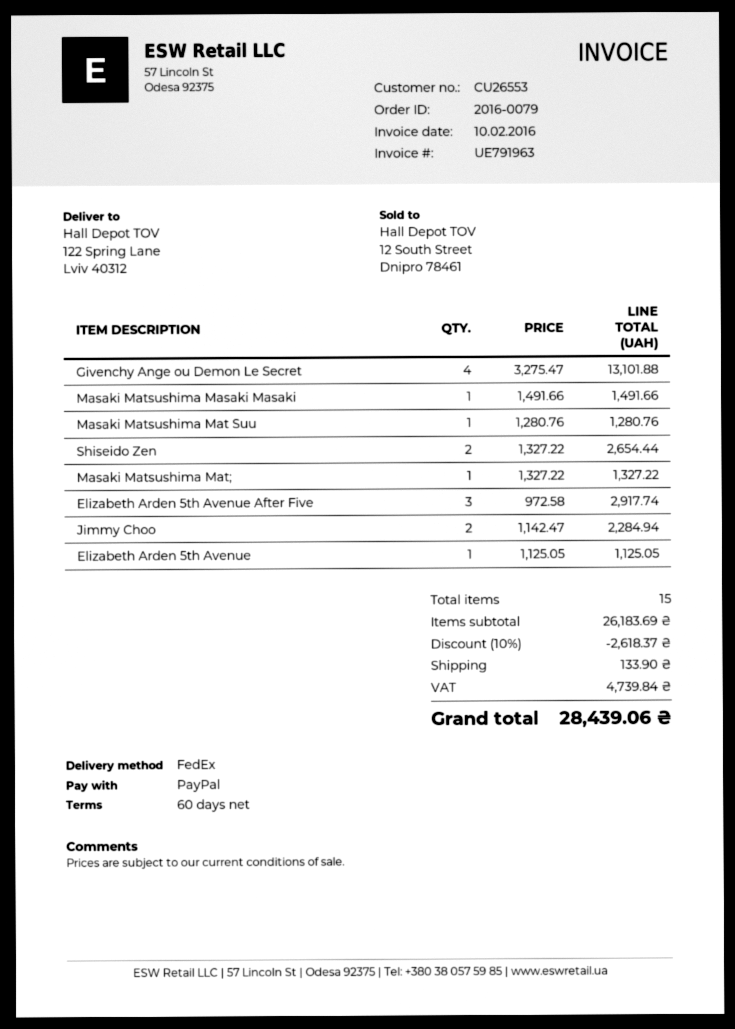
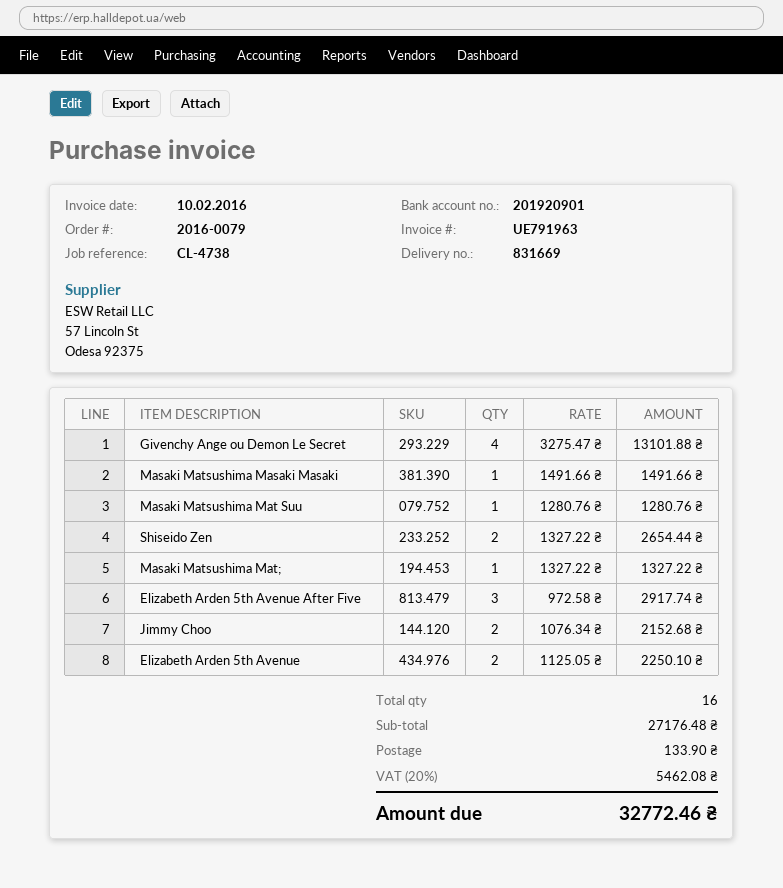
Jimmy Choo: 2 x 1142.47 = 2284.94 -> 2 x 1076.34 = 2152.68
Elizabeth Arden 5th Avenue: 1 x 1125.05 = 1125.05 -> 2 x 1125.05 = 2250.10
total quantity: 15 -> 16
subtotal: 26183.69 -> 27176.48
discount: 10% = 2618.37 -> none
tax: 4739.84 -> 5462.08
total: 28439.06 -> 32772.46

